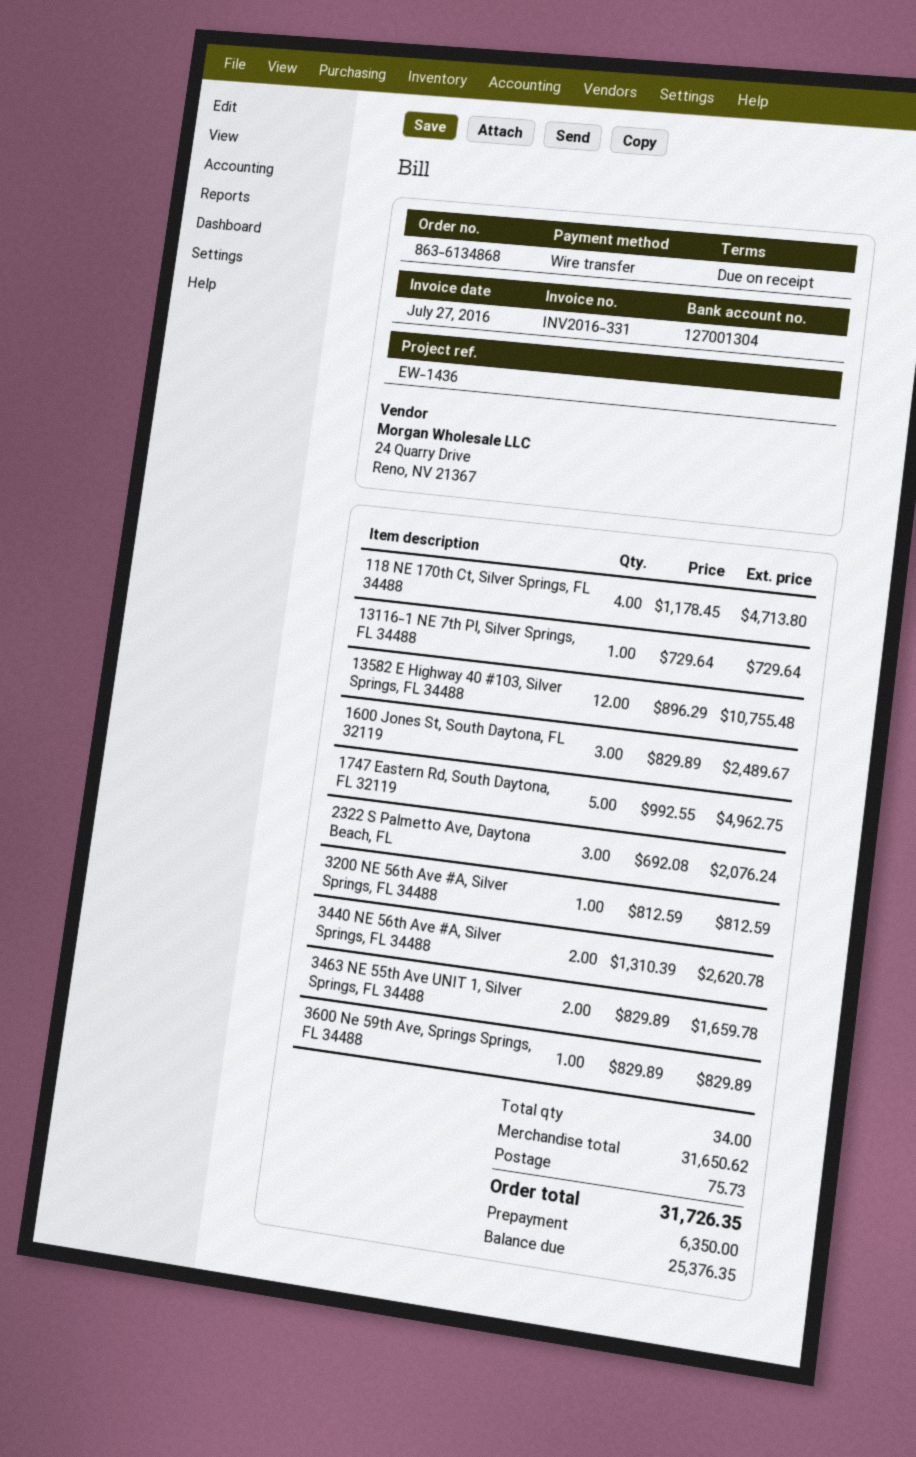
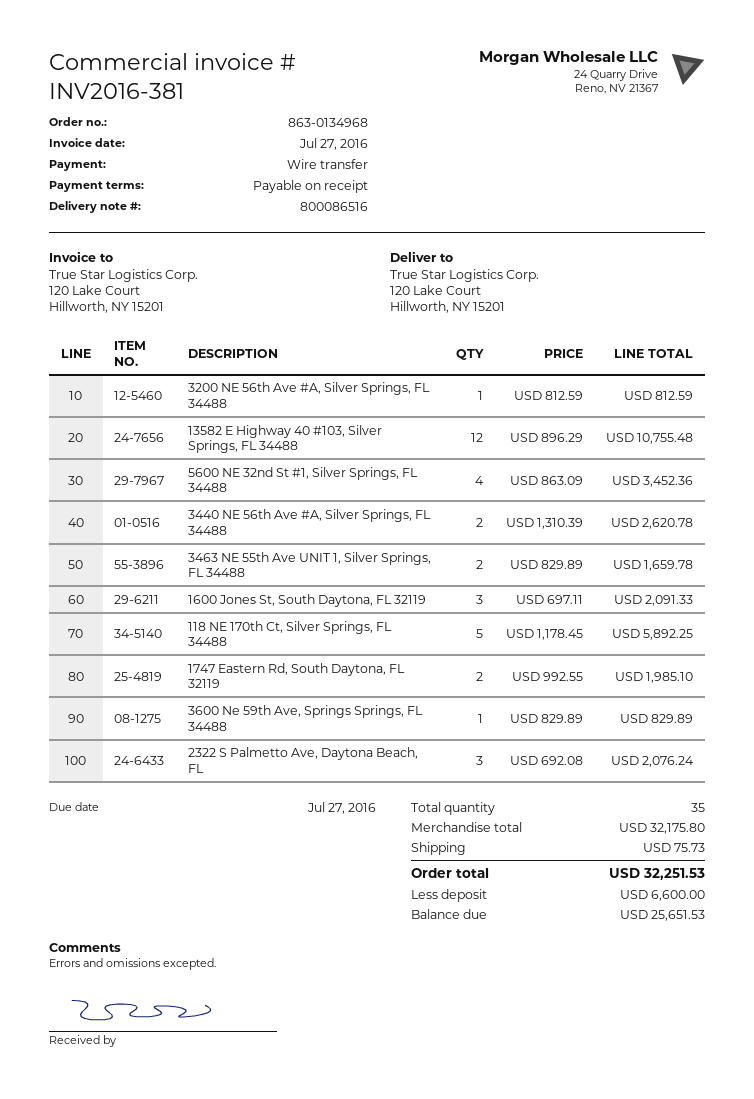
order number: 863-6134868 -> 863-0134968
invoice number: INV2016-331 -> INV2016-381
118 NE 170th Ct, Silver Springs, FL 34488: 4 x 1178.45 = 4713.80 -> 5 x 1178.45 = 5892.25
13116-1 NE 7th Pl, Silver Springs, FL 34488: 1 x 729.64 = 729.64 -> none
1600 Jones St, South Daytona, FL 32119: 3 x 829.89 = 2489.67 -> 3 x 697.11 = 2091.33
1747 Eastern Rd, South Daytona, FL 32119: 5 x 992.55 = 4962.75 -> 2 x 992.55 = 1985.10
5600 NE 32nd St #1, Silver Springs, FL 34488: none -> 4 x 863.09 = 3452.36
total quantity: 34 -> 35
subtotal: 31650.62 -> 32175.80
total: 31726.35 -> 32251.53
deposit: 6350.00 -> 6600.00
balance: 25376.35 -> 25651.53

